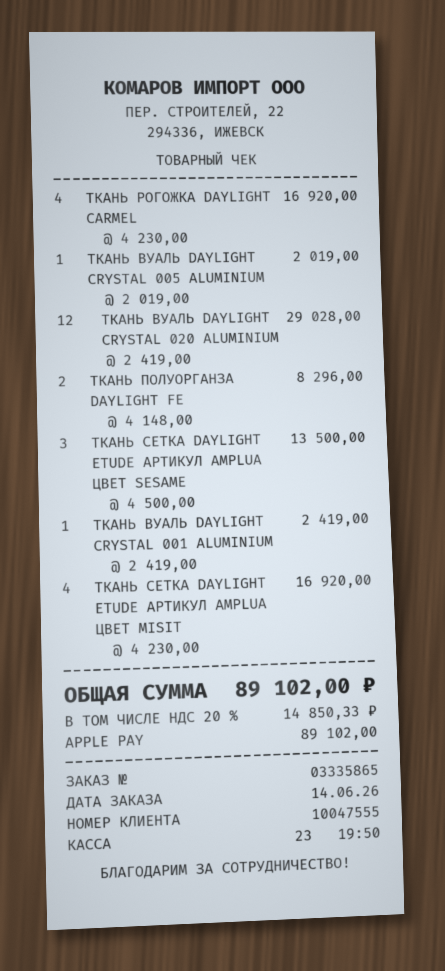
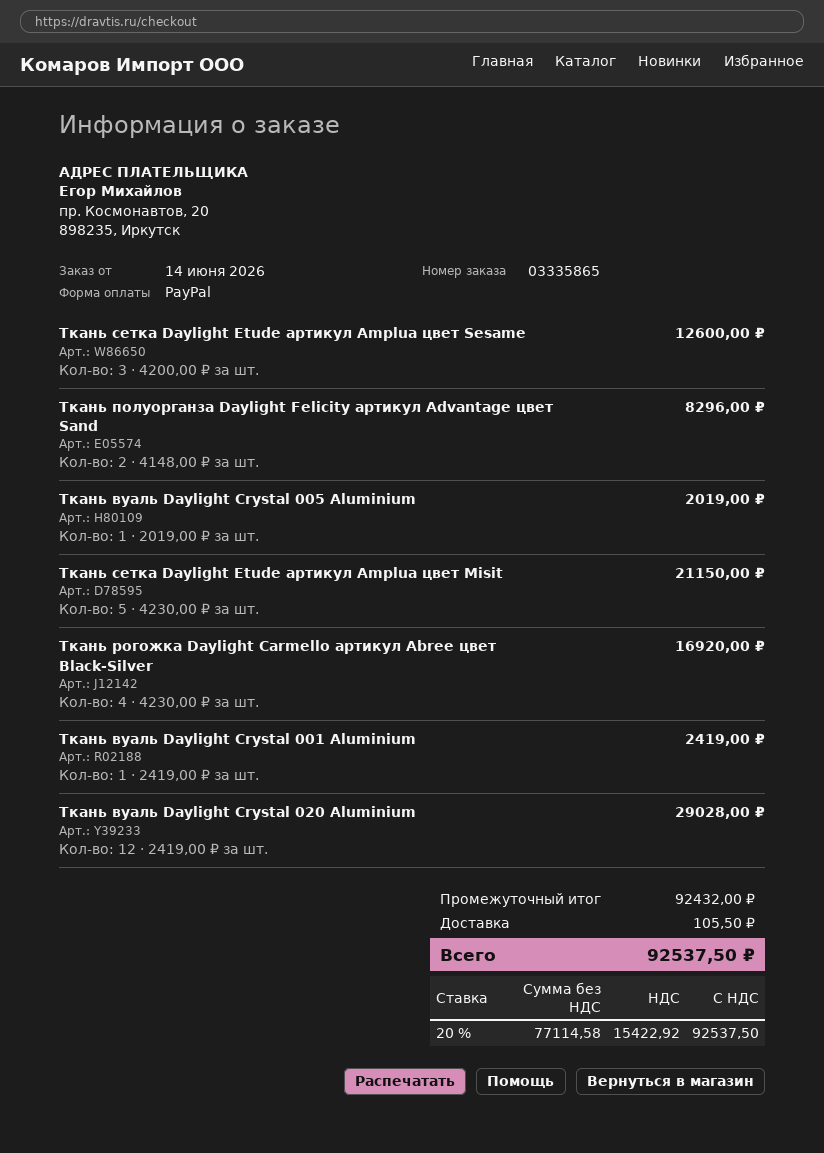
payment method: Apple Pay -> PayPal
ТКАНЬ СЕТКА DAYLIGHT ETUDE АРТИКУЛ AMPLUA ЦВЕТ SESAME: 3 x 4500.00 = 13500.00 -> 3 x 4200.00 = 12600.00
ТКАНЬ СЕТКА DAYLIGHT ETUDE АРТИКУЛ AMPLUA ЦВЕТ MISIT: 4 x 4230.00 = 16920.00 -> 5 x 4230.00 = 21150.00
shipping: none -> 105.50
tax: 20% = 14850.33 -> 20% = 15422.92
total: 89102.00 -> 92537.50

